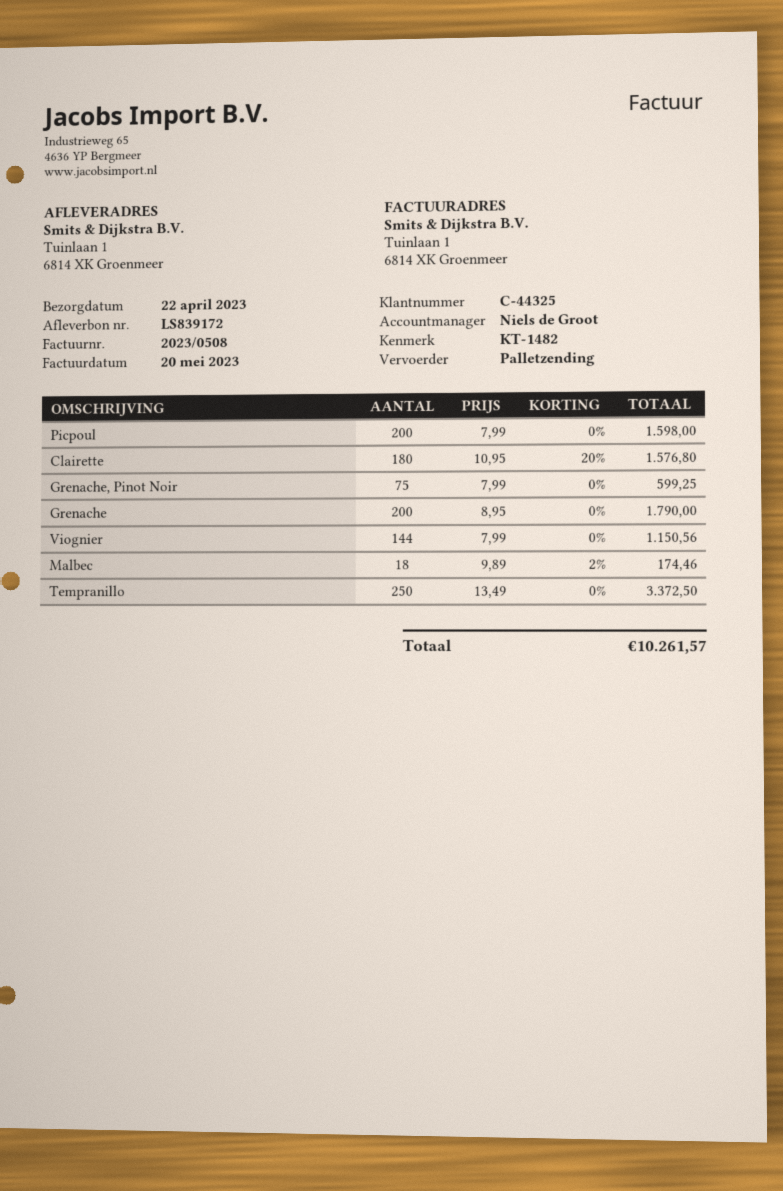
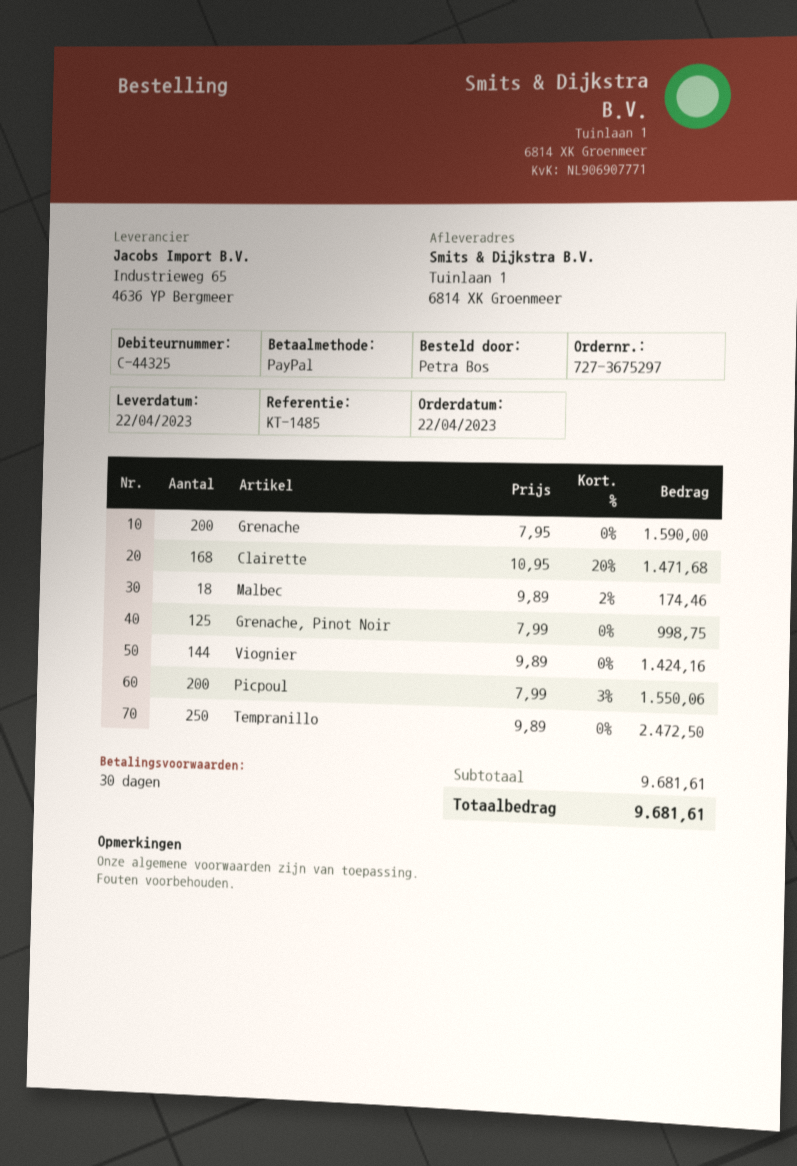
reference: KT-1482 -> KT-1485
Picpoul: 200 x 7.99 = 1598.00 -> 200 x 7.99 - 3% = 1550.06
Clairette: 180 x 10.95 - 20% = 1576.80 -> 168 x 10.95 - 20% = 1471.68
Grenache, Pinot Noir: 75 x 7.99 = 599.25 -> 125 x 7.99 = 998.75
Grenache: 200 x 8.95 = 1790.00 -> 200 x 7.95 = 1590.00
Viognier: 144 x 7.99 = 1150.56 -> 144 x 9.89 = 1424.16
Tempranillo: 250 x 13.49 = 3372.50 -> 250 x 9.89 = 2472.50
total: 10261.57 -> 9681.61

